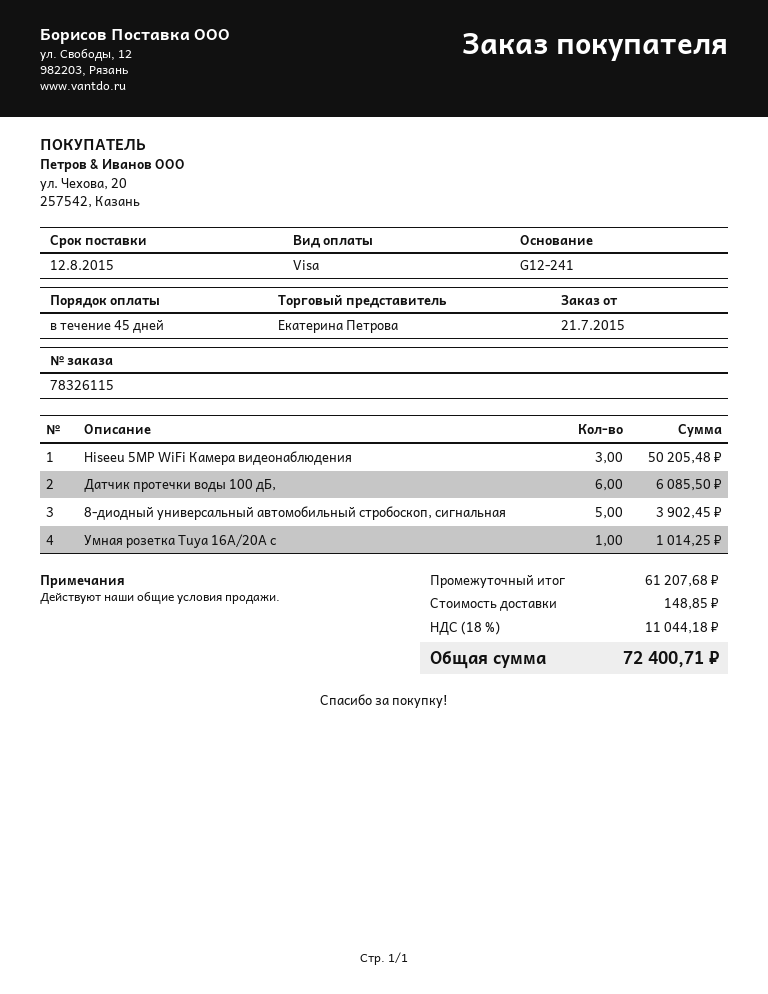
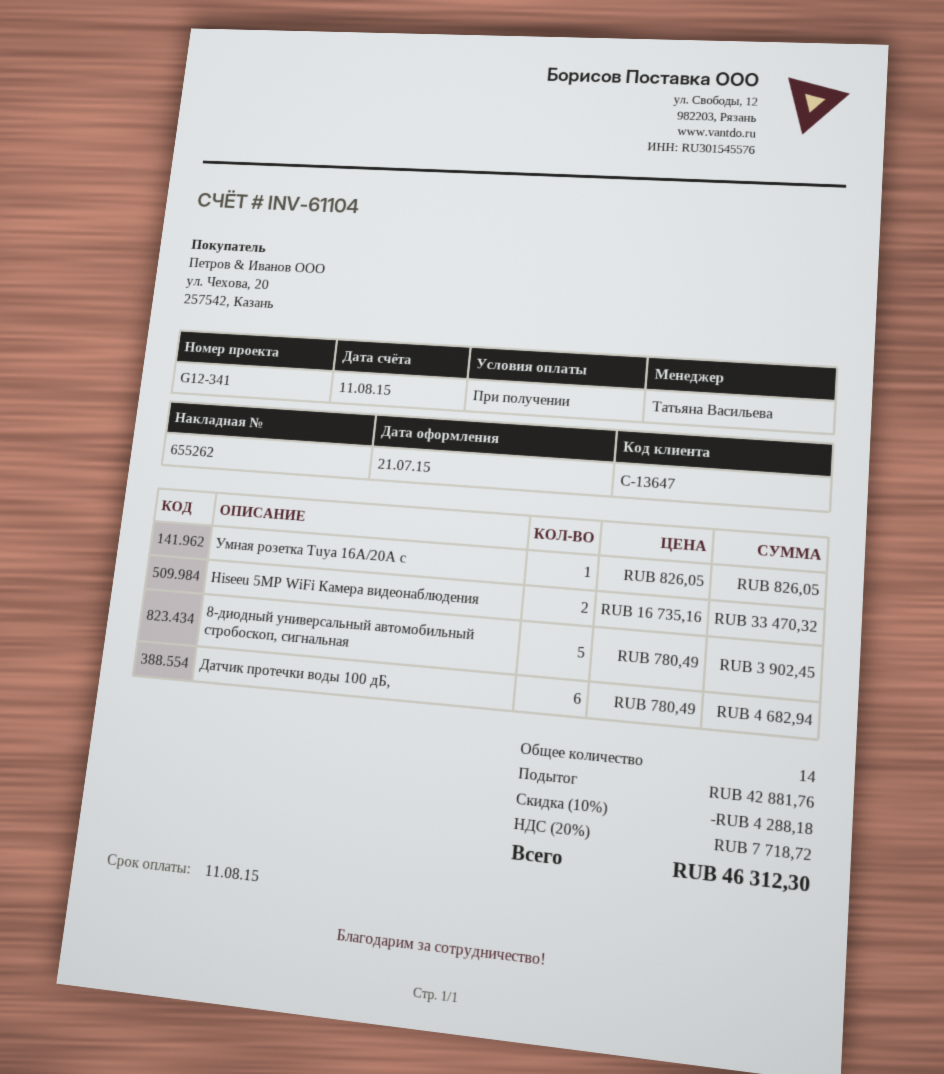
payment terms: 45 days -> on receipt
reference: G12-241 -> G12-341
sales rep: Екатерина Петрова -> Татьяна Васильева
Hiseeu 5MP WiFi Камера видеонаблюдения: 3 for 50205.48 -> 2 for 33470.32
Датчик протечки воды 100 дБ,: 6 for 6085.50 -> 6 for 4682.94
Умная розетка Tuya 16А/20А с: 1 for 1014.25 -> 1 for 826.05
subtotal: 61207.68 -> 42881.76
discount: none -> 10% = 4288.18
shipping: 148.85 -> none
tax: 18% = 11044.18 -> 20% = 7718.72
total: 72400.71 -> 46312.30

